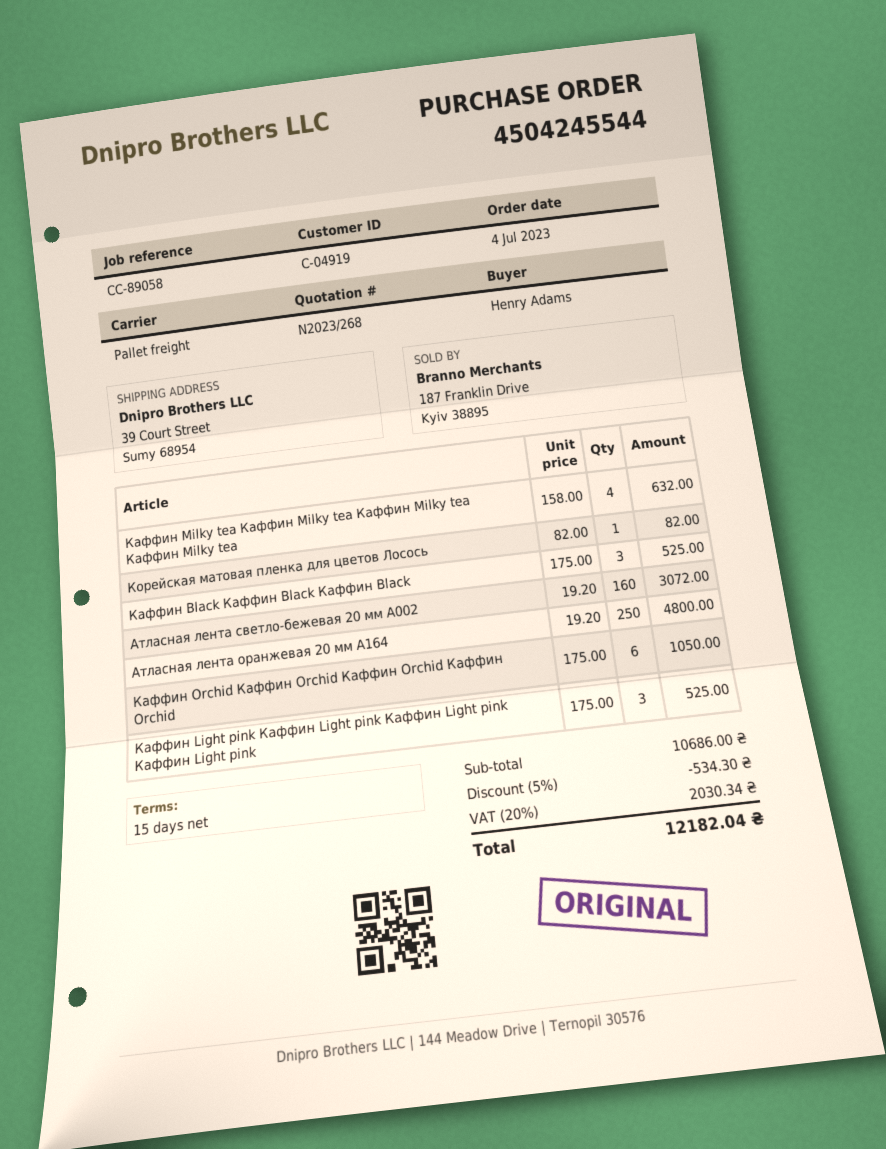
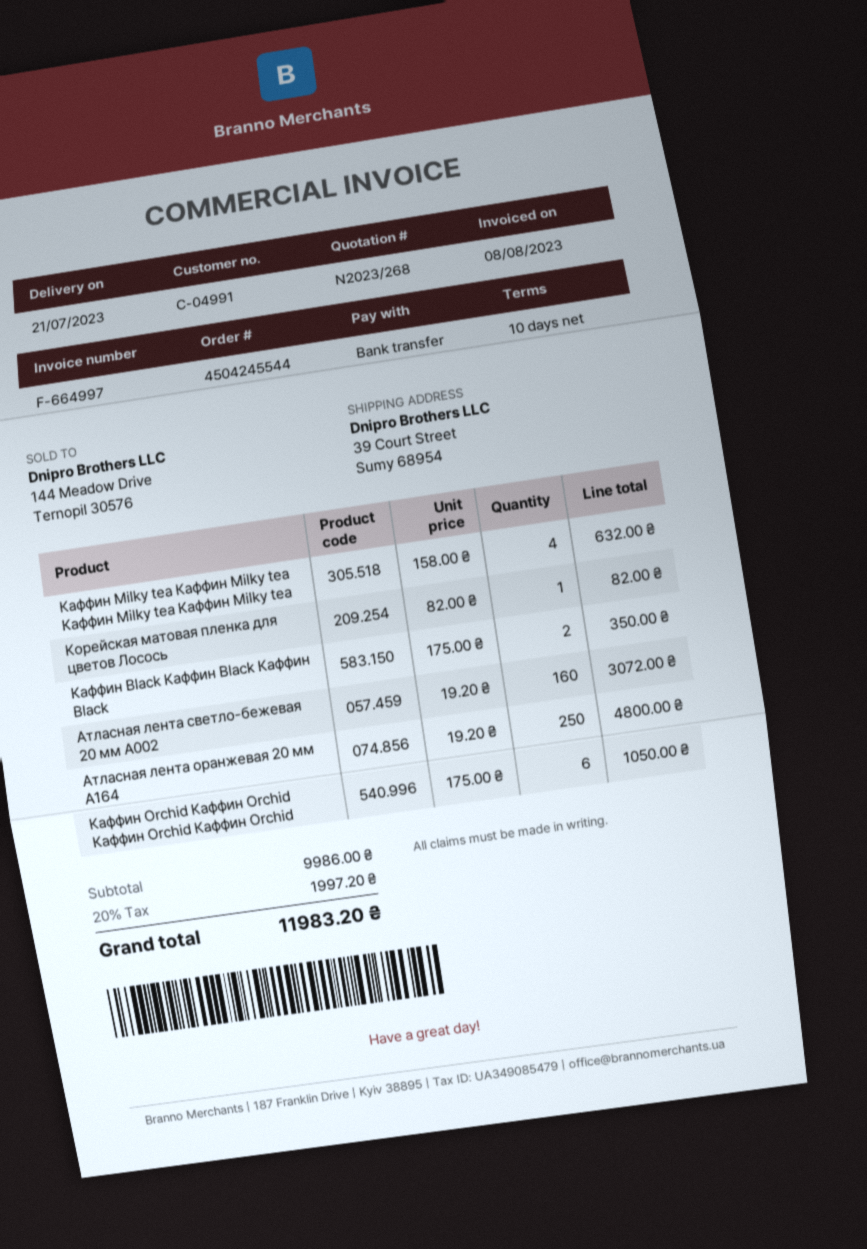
payment terms: 15 days -> 10 days
customer number: C-04919 -> C-04991
Каффин Black Каффин Black Каффин Black: 3 x 175.00 = 525.00 -> 2 x 175.00 = 350.00
Каффин Light pink Каффин Light pink Каффин Light pink Каффин Light pink: 3 x 175.00 = 525.00 -> none
subtotal: 10686.00 -> 9986.00
discount: 5% = 534.30 -> none
tax: 20% = 2030.34 -> 20% = 1997.20
total: 12182.04 -> 11983.20

